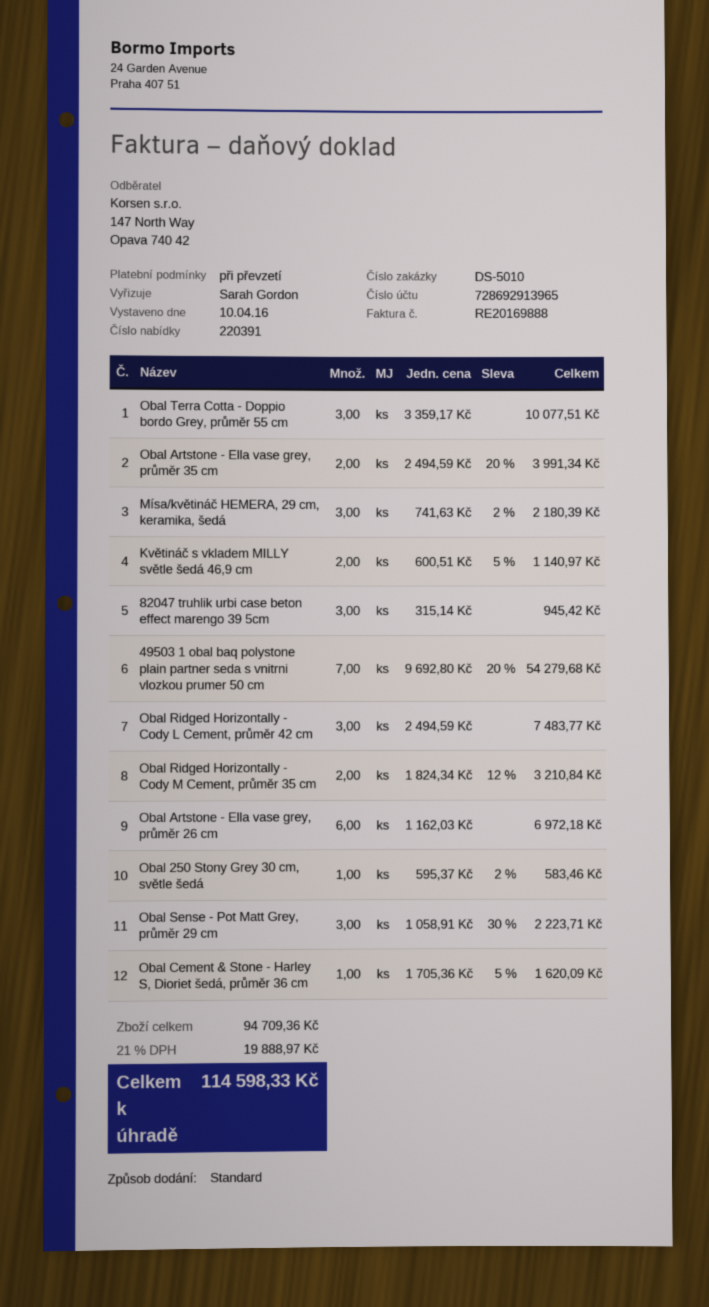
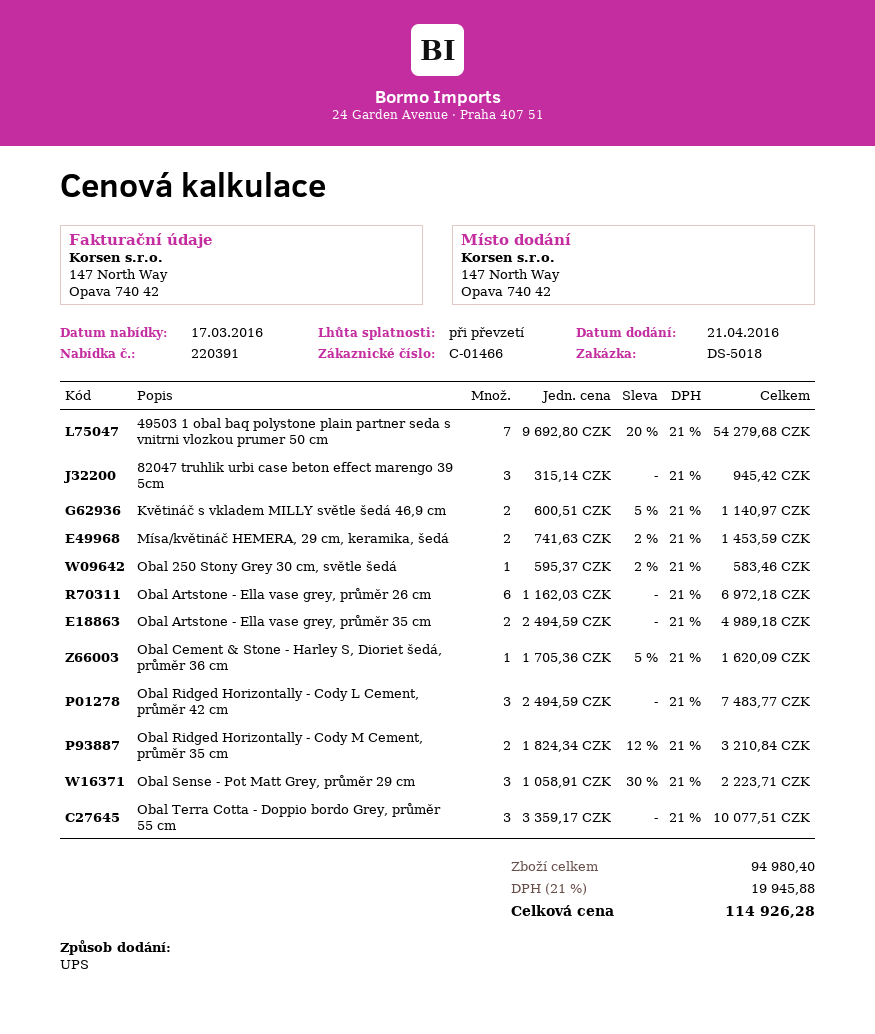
reference: DS-5010 -> DS-5018
shipping method: standard -> UPS
Obal Artstone - Ella vase grey, průměr 35 cm: 2 x 2494.59 - 20% = 3991.34 -> 2 x 2494.59 = 4989.18
Mísa/květináč HEMERA, 29 cm, keramika, šedá: 3 x 741.63 - 2% = 2180.39 -> 2 x 741.63 - 2% = 1453.59
subtotal: 94709.36 -> 94980.40
tax: 21% = 19888.97 -> 21% = 19945.88
total: 114598.33 -> 114926.28

